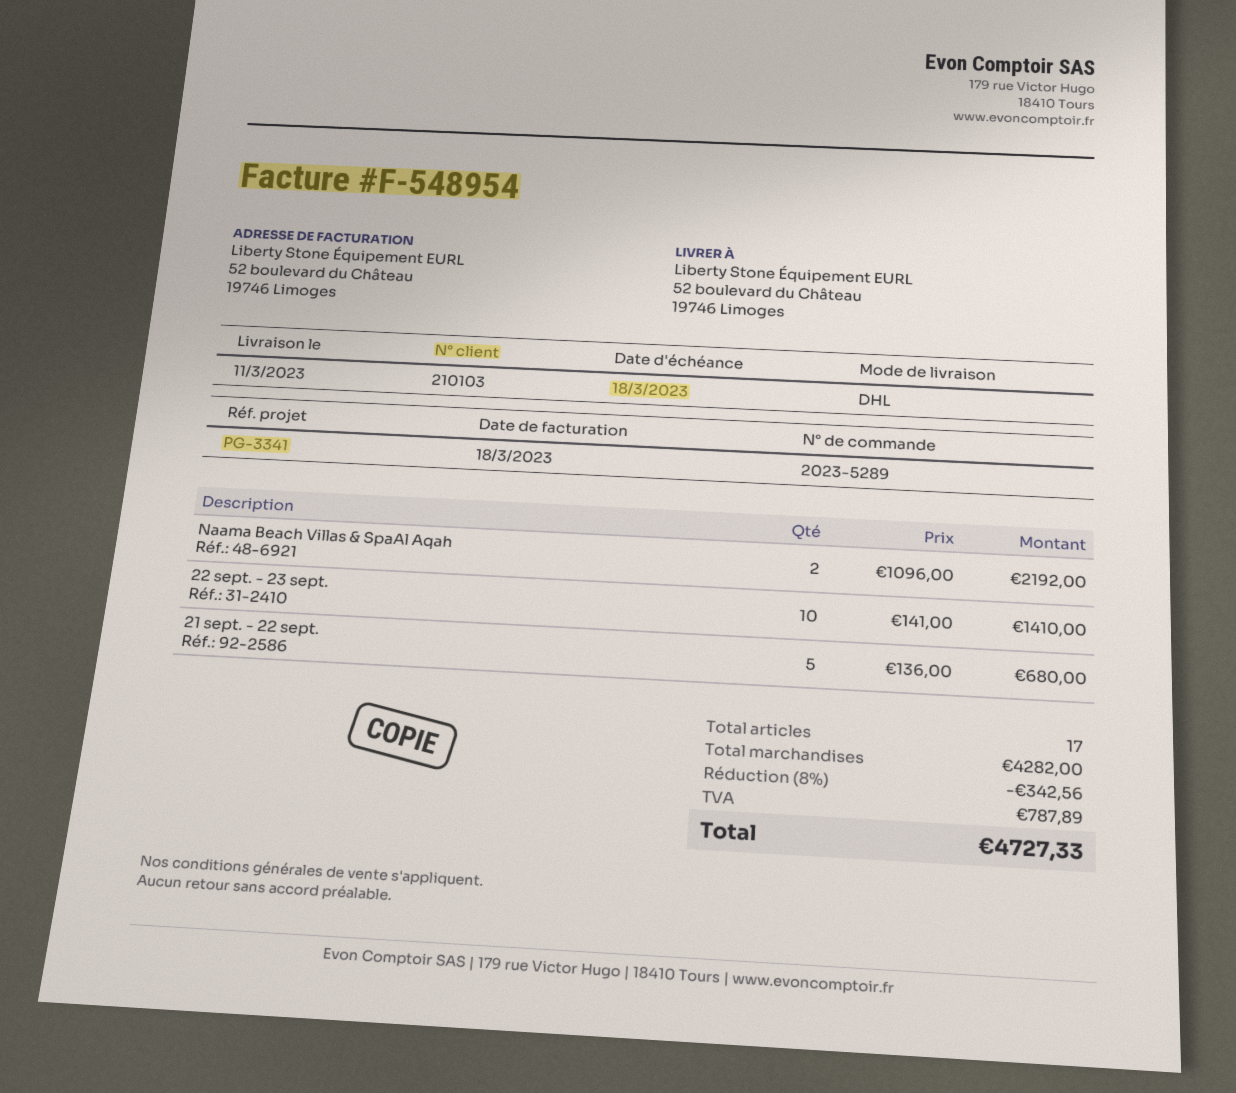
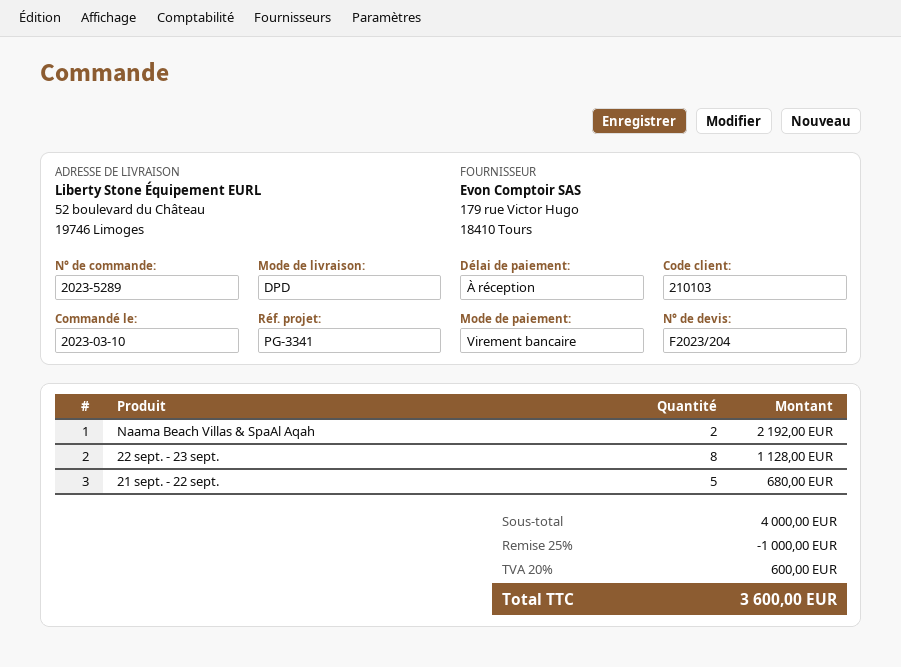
shipping method: DHL -> DPD
22 sept. - 23 sept.: 10 for 1410.00 -> 8 for 1128.00
subtotal: 4282.00 -> 4000.00
discount: 8% = 342.56 -> 25% = 1000.00
tax: 787.89 -> 600.00
total: 4727.33 -> 3600.00

